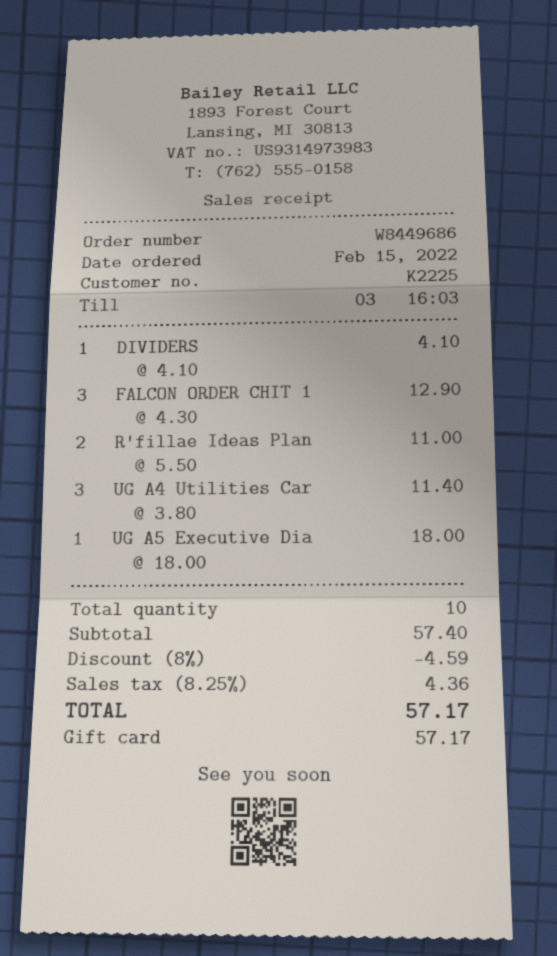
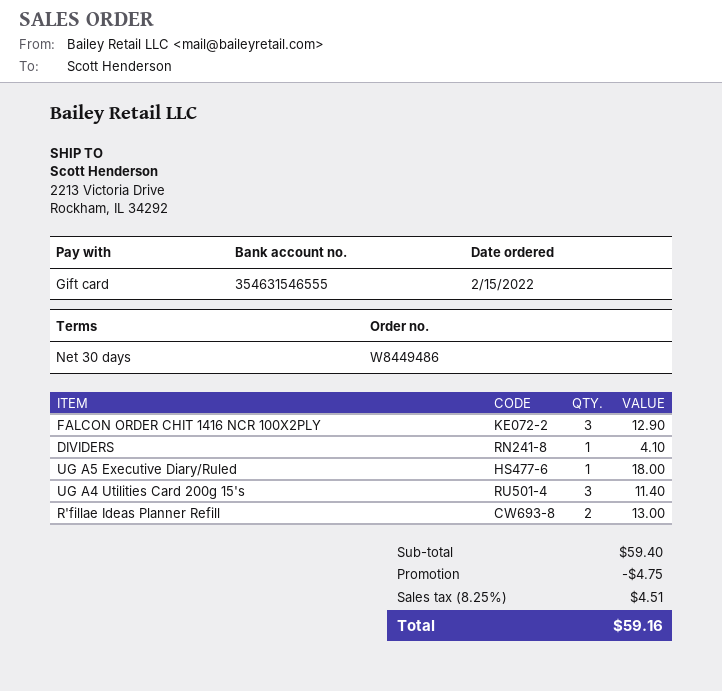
order number: W8449686 -> W8449486
R'fillae Ideas Plan: 2 for 11.00 -> 2 for 13.00
subtotal: 57.40 -> 59.40
discount: 4.59 -> 4.75
tax: 8.25% = 4.36 -> 8.25% = 4.51
total: 57.17 -> 59.16

